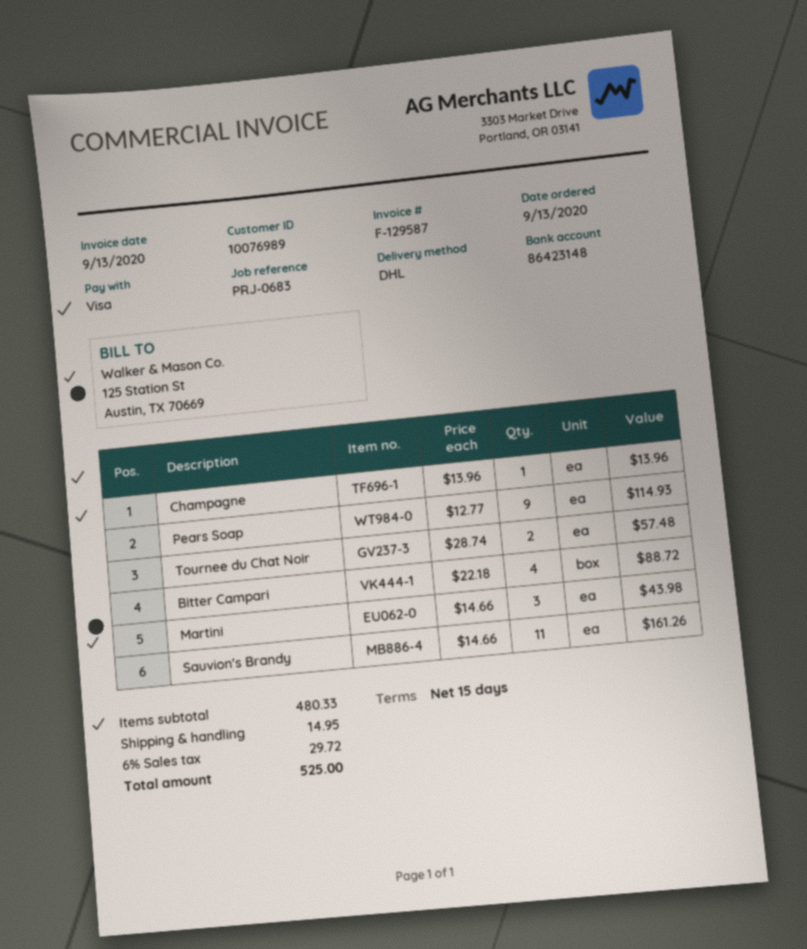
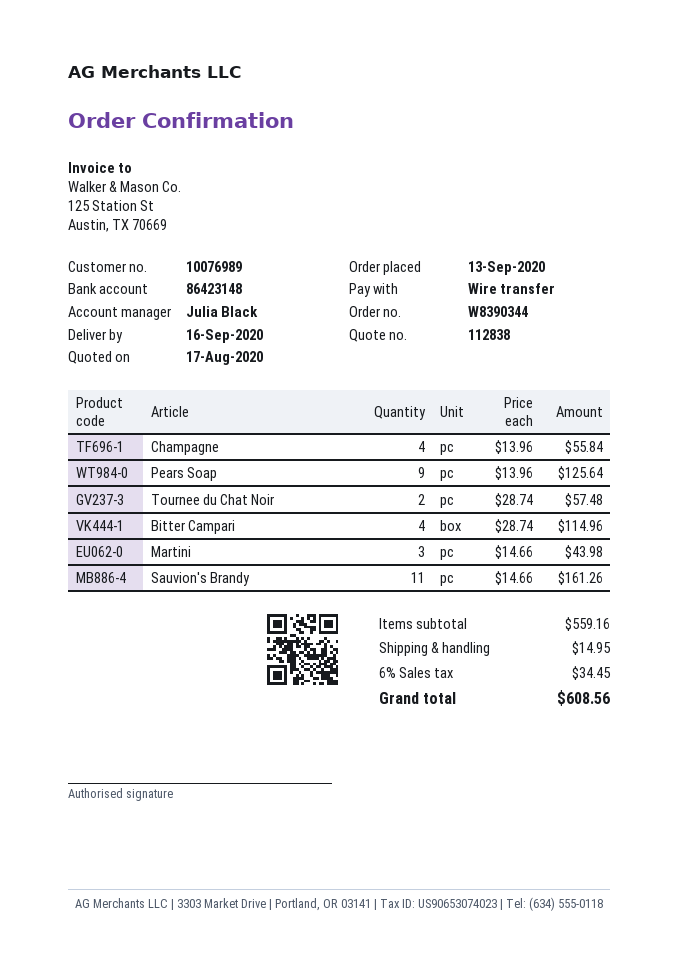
payment method: Visa -> bank transfer
Champagne: 1 x 13.96 = 13.96 -> 4 x 13.96 = 55.84
Pears Soap: 9 x 12.77 = 114.93 -> 9 x 13.96 = 125.64
Bitter Campari: 4 x 22.18 = 88.72 -> 4 x 28.74 = 114.96
subtotal: 480.33 -> 559.16
tax: 6% = 29.72 -> 6% = 34.45
total: 525.00 -> 608.56

